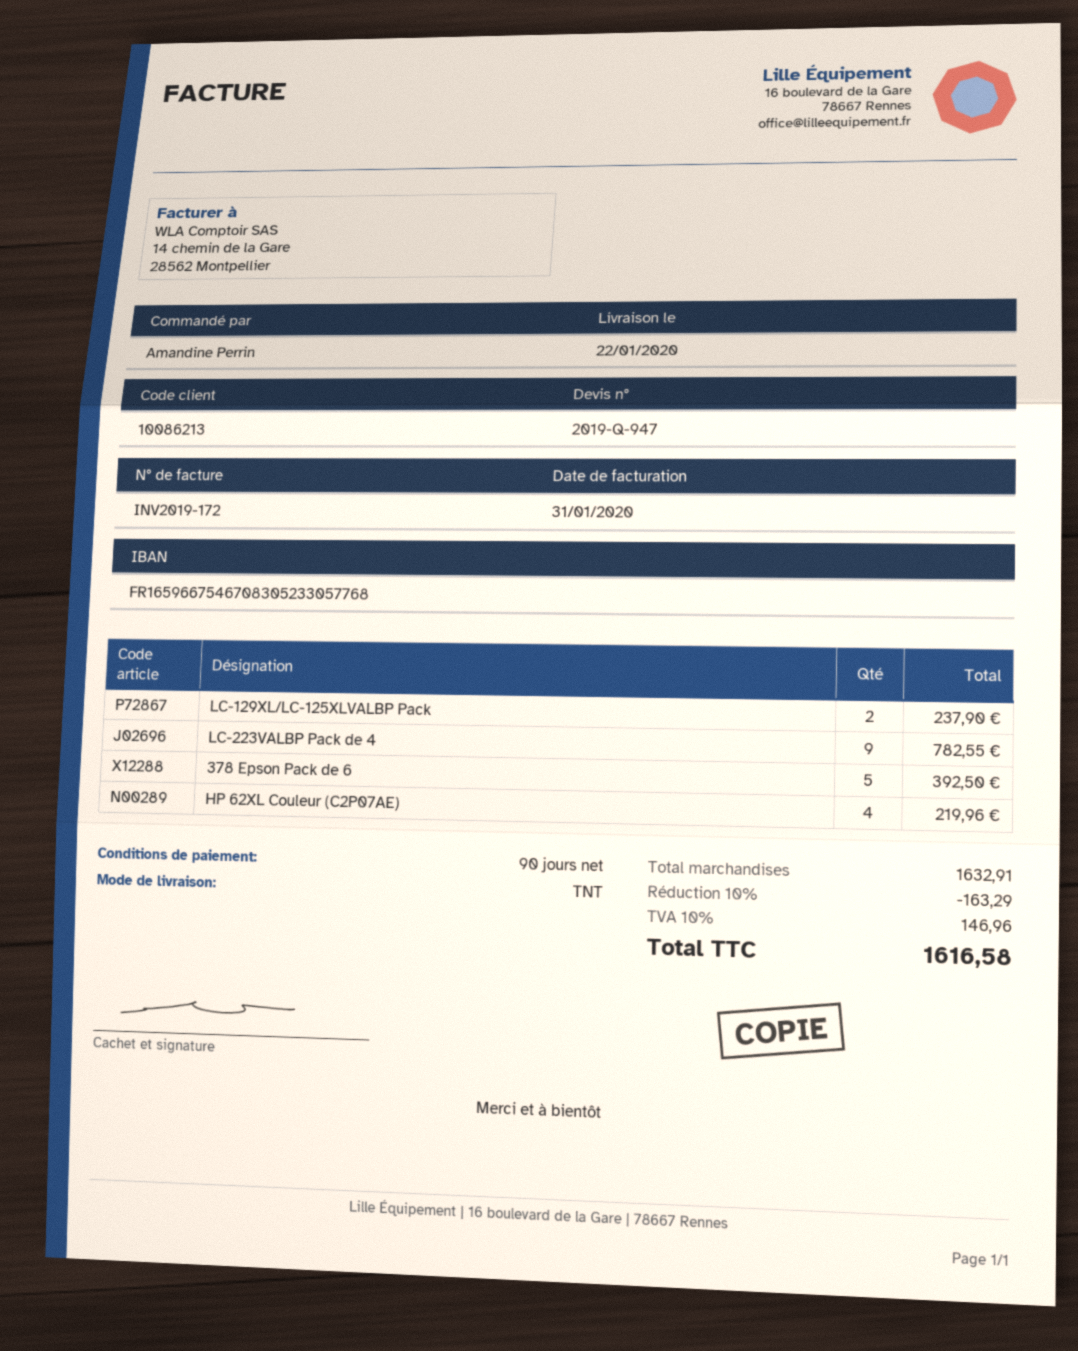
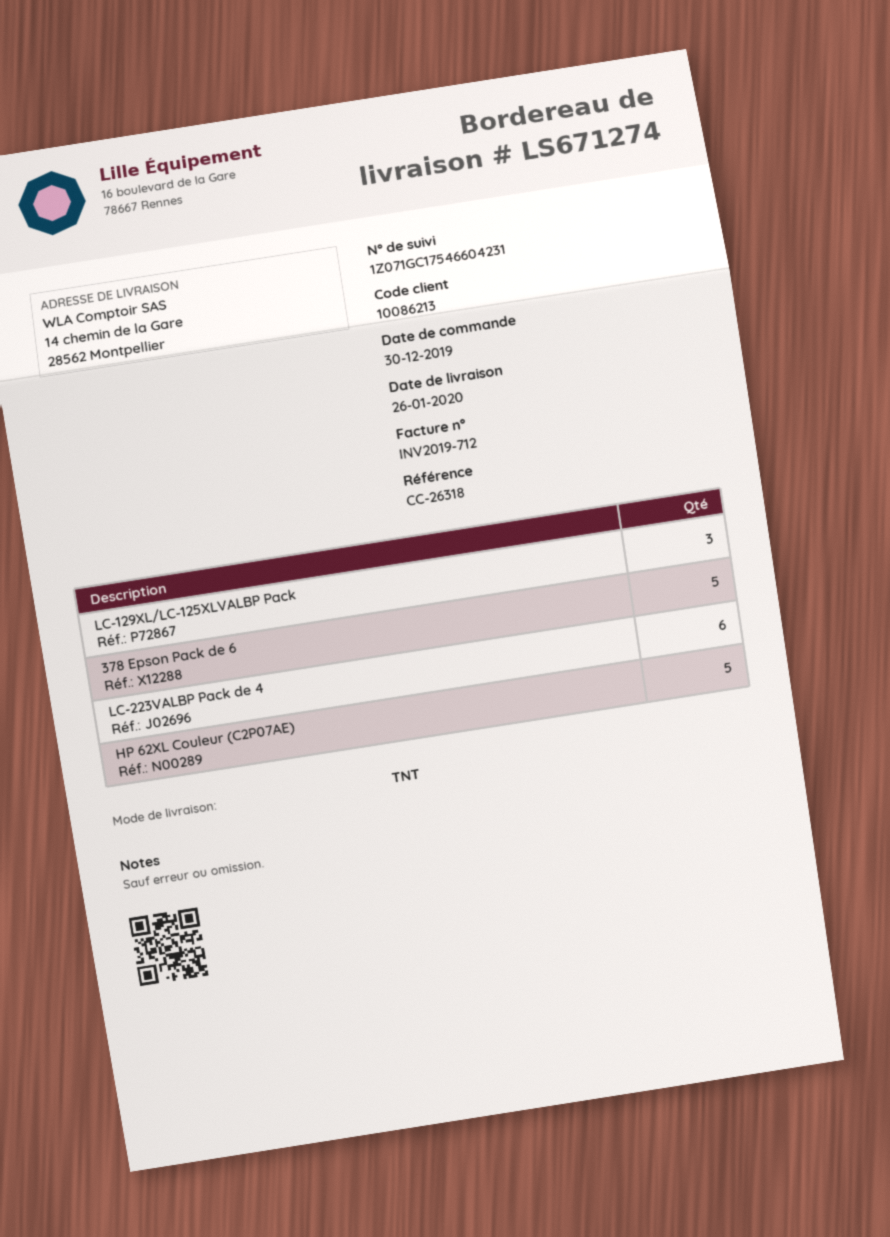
delivery date: 2020-01-22 -> 2020-01-26
invoice number: INV2019-172 -> INV2019-712
LC-129XL/LC-125XLVALBP Pack: 2 -> 3
LC-223VALBP Pack de 4: 9 -> 6
HP 62XL Couleur (C2P07AE): 4 -> 5

